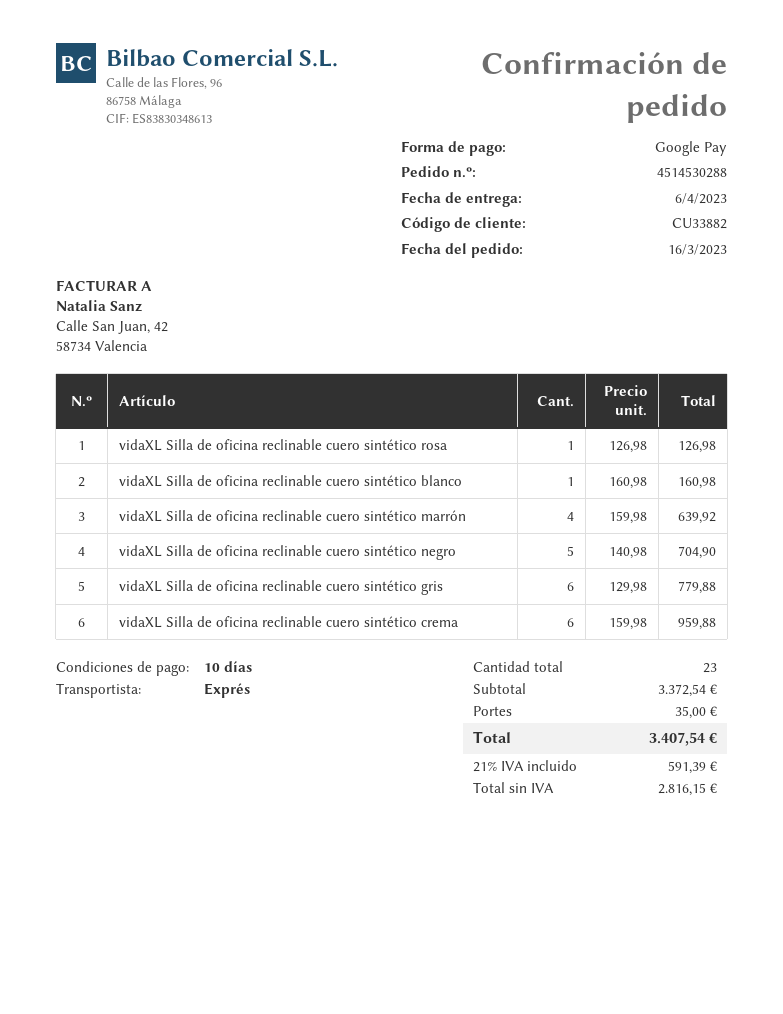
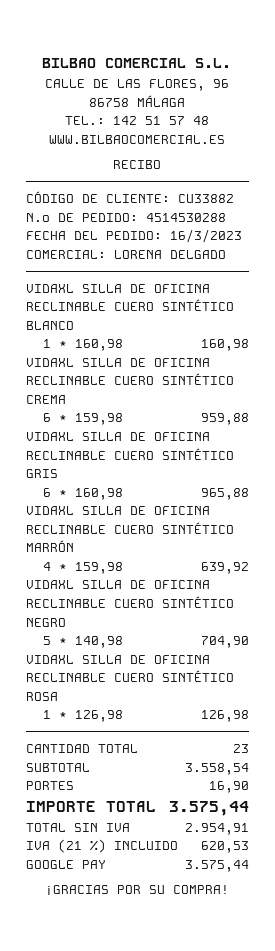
vidaXL Silla de oficina reclinable cuero sintético gris: 6 x 129.98 = 779.88 -> 6 x 160.98 = 965.88
subtotal: 3372.54 -> 3558.54
shipping: 35.00 -> 16.90
net: 2816.15 -> 2954.91
tax: 21% = 591.39 -> 21% = 620.53
total: 3407.54 -> 3575.44

